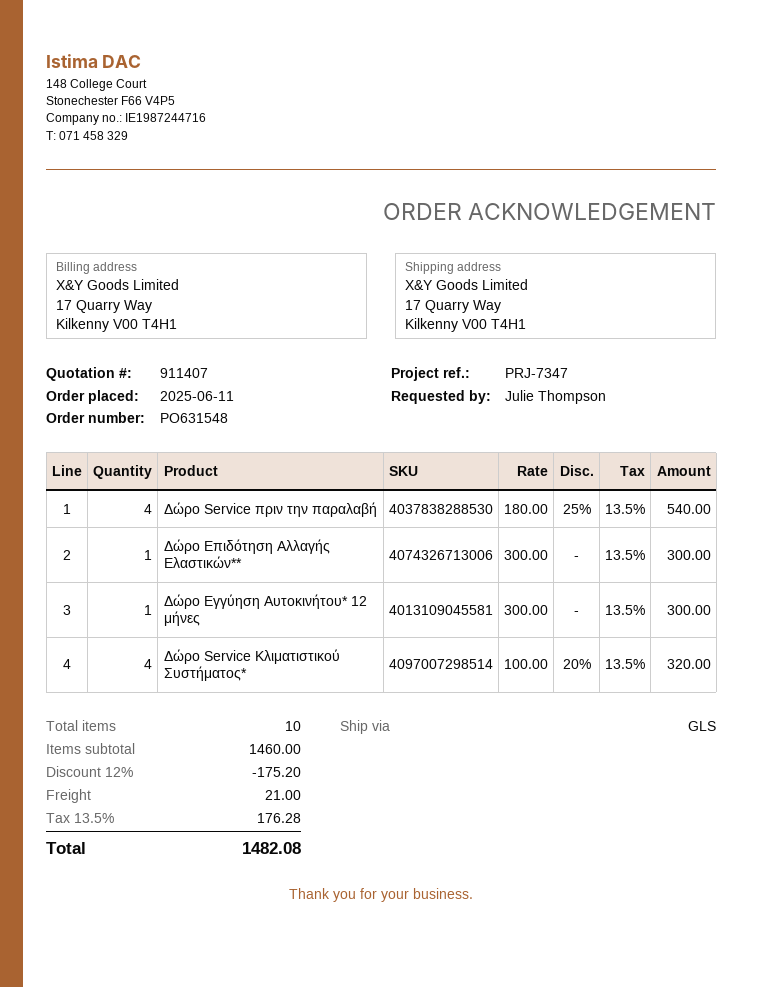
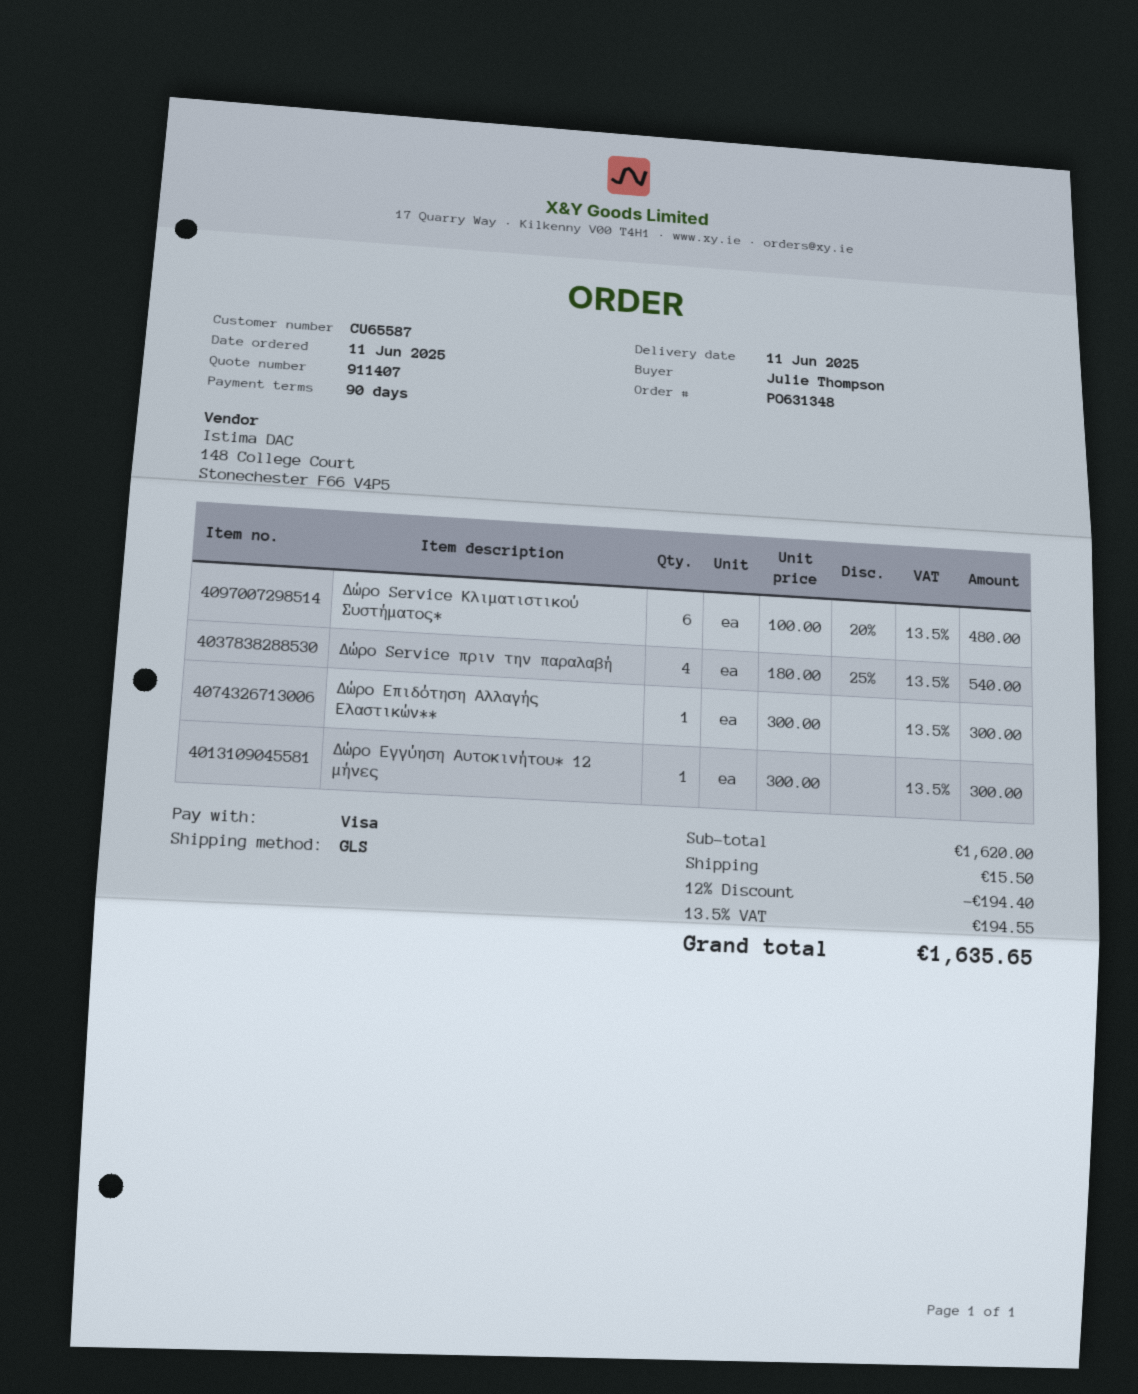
order number: PO631548 -> PO631348
Δώρο Service Κλιματιστικού Συστήματος*: 4 x 100.00 - 20% = 320.00 -> 6 x 100.00 - 20% = 480.00
subtotal: 1460.00 -> 1620.00
discount: 12% = 175.20 -> 12% = 194.40
shipping: 21.00 -> 15.50
tax: 13.5% = 176.28 -> 13.5% = 194.55
total: 1482.08 -> 1635.65

